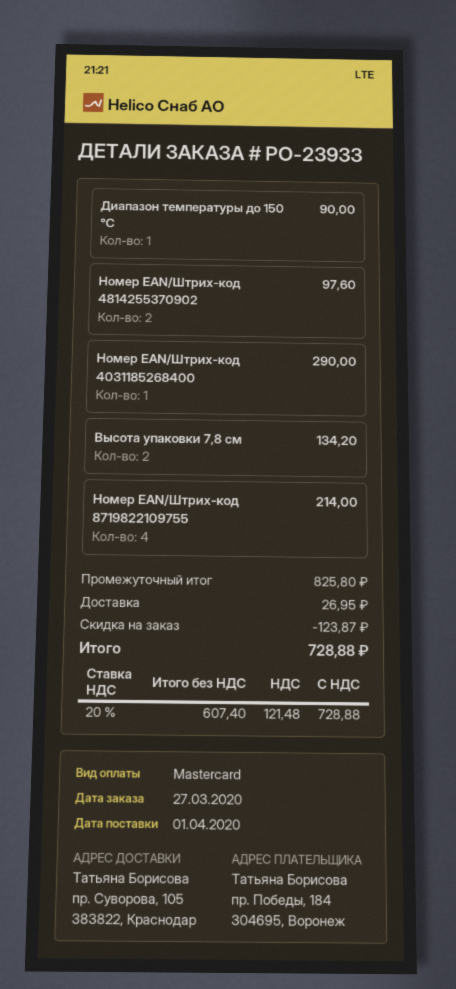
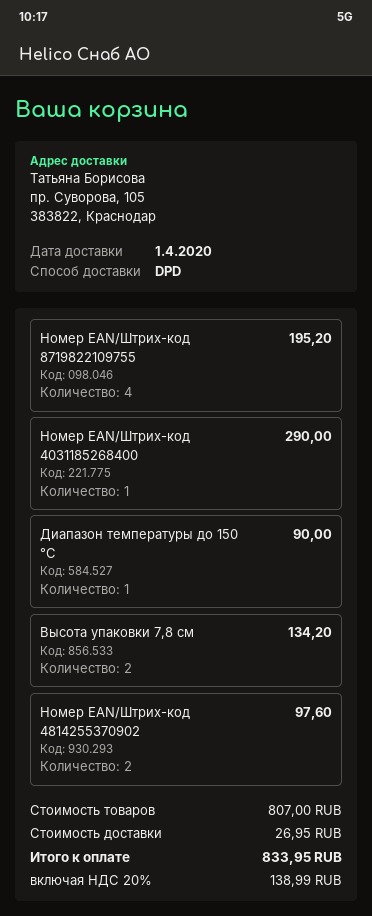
Номер EAN/Штрих-код 8719822109755: 4 for 214.00 -> 4 for 195.20
subtotal: 825.80 -> 807.00
discount: 123.87 -> none
tax: 20% = 121.48 -> 20% = 138.99
total: 728.88 -> 833.95

